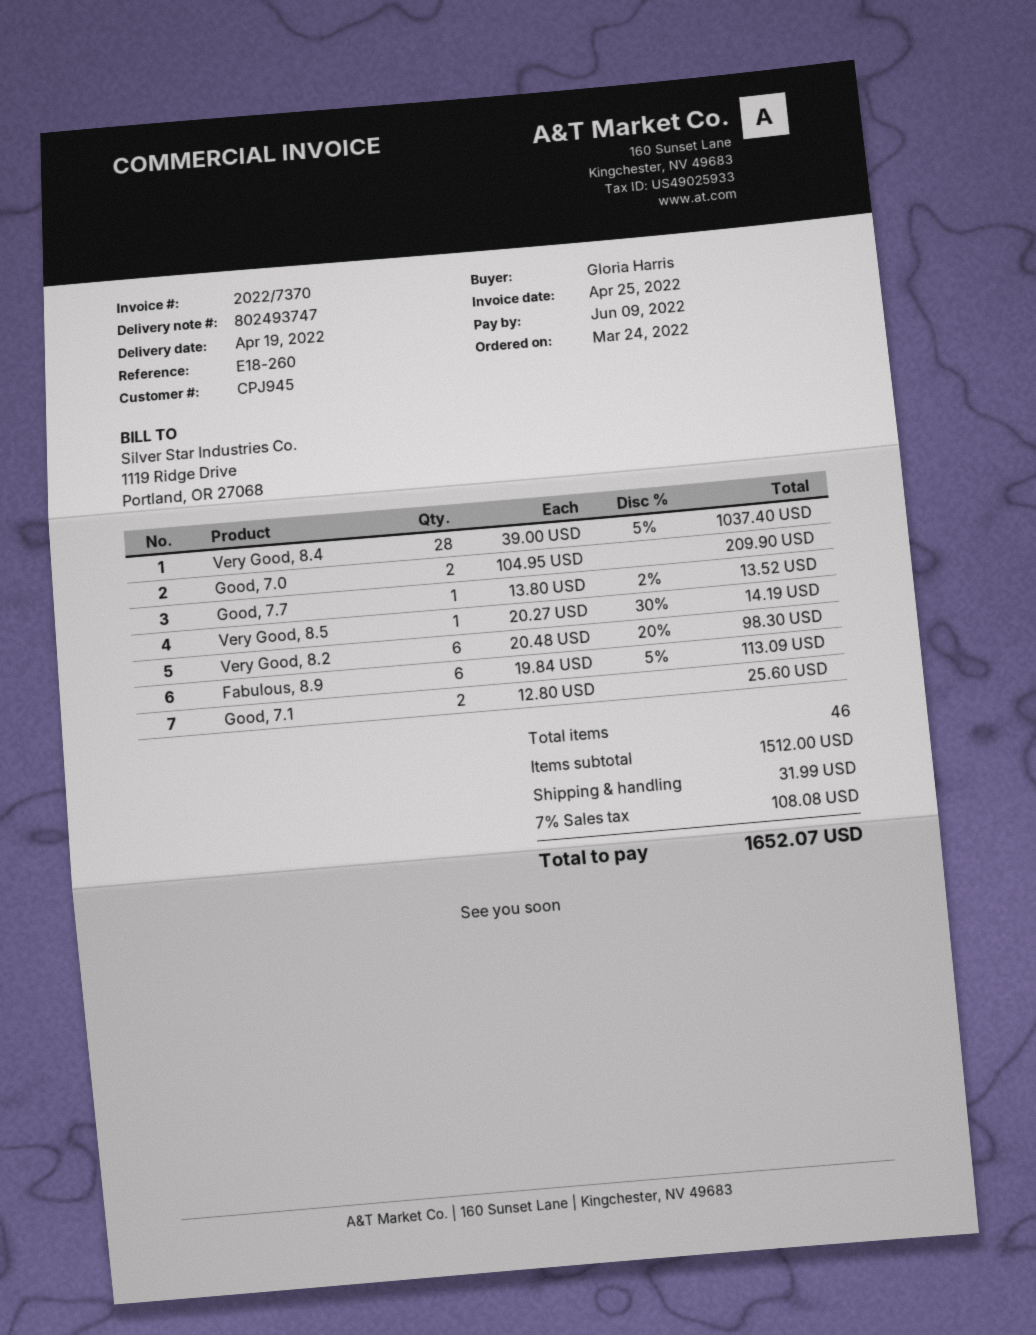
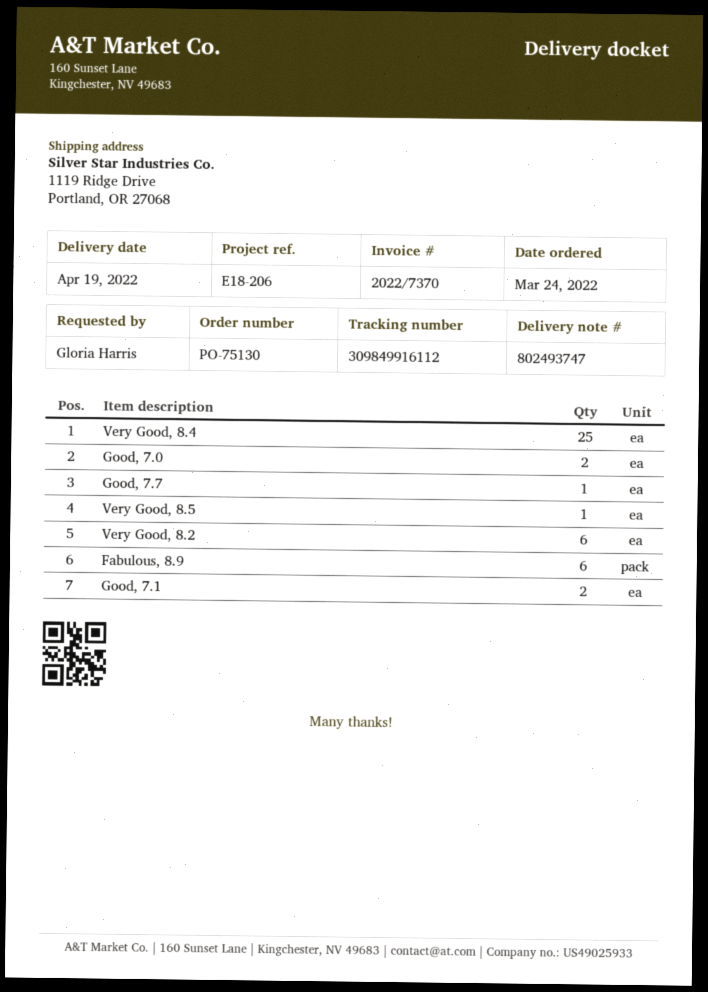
reference: E18-260 -> E18-206
Very Good, 8.4: 28 -> 25

